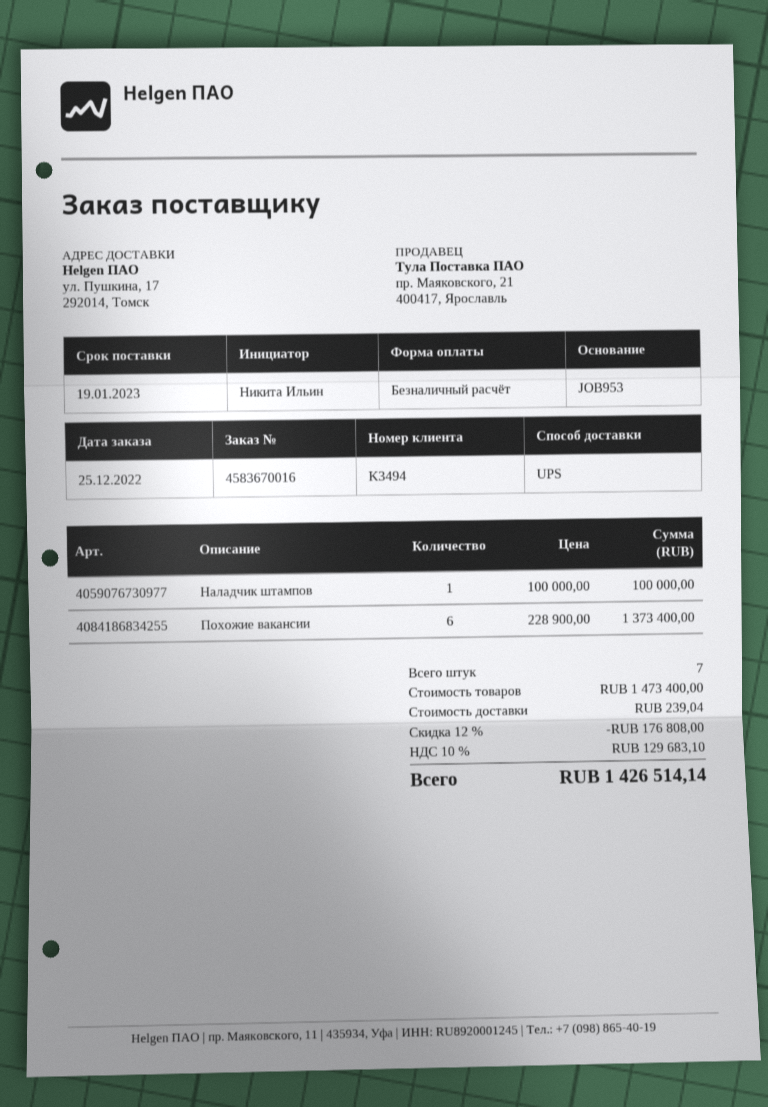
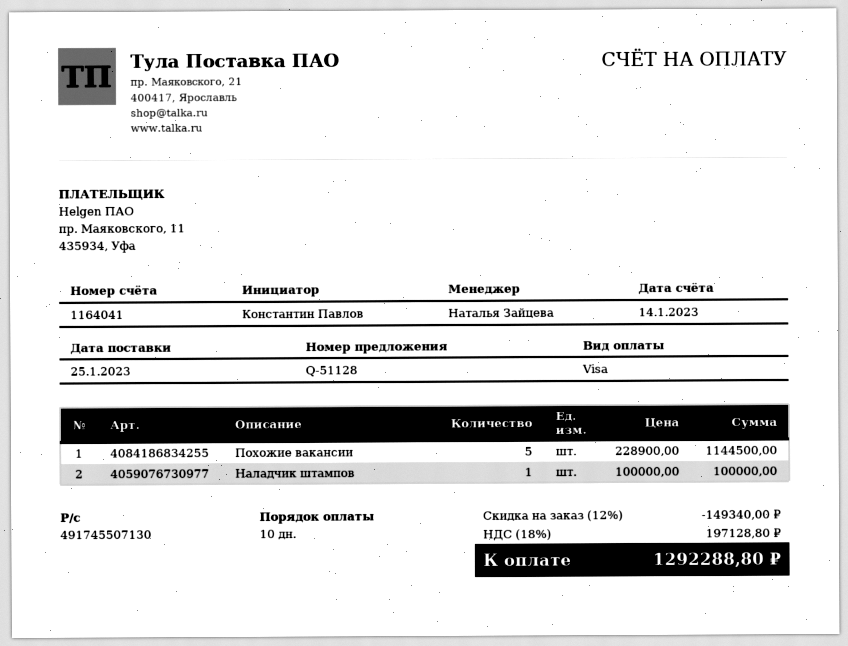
delivery date: 2023-01-19 -> 2023-01-25
ordered by: Никита Ильин -> Константин Павлов
payment method: bank transfer -> Visa
Похожие вакансии: 6 x 228900.00 = 1373400.00 -> 5 x 228900.00 = 1144500.00
discount: 12% = 176808.00 -> 12% = 149340.00
shipping: 239.04 -> none
tax: 10% = 129683.10 -> 18% = 197128.80
total: 1426514.14 -> 1292288.80

